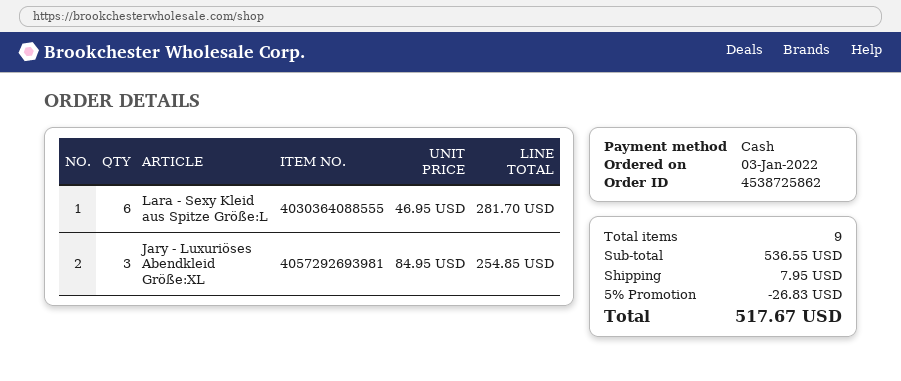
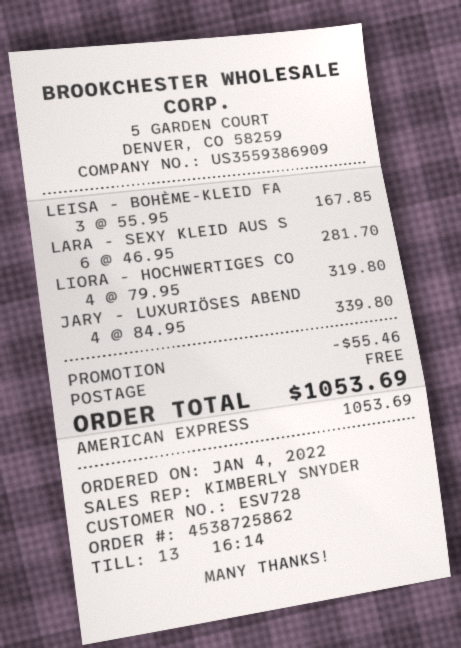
order date: 2022-01-03 -> 2022-01-04
payment method: cash -> American Express
Jary - Luxuriöses Abendkleid Größe:XL: 3 x 84.95 = 254.85 -> 4 x 84.95 = 339.80
LEISA - BOHÈME-KLEID FA: none -> 3 x 55.95 = 167.85
LIORA - HOCHWERTIGES CO: none -> 4 x 79.95 = 319.80
discount: 26.83 -> 55.46
shipping: 7.95 -> 0.00
total: 517.67 -> 1053.69

